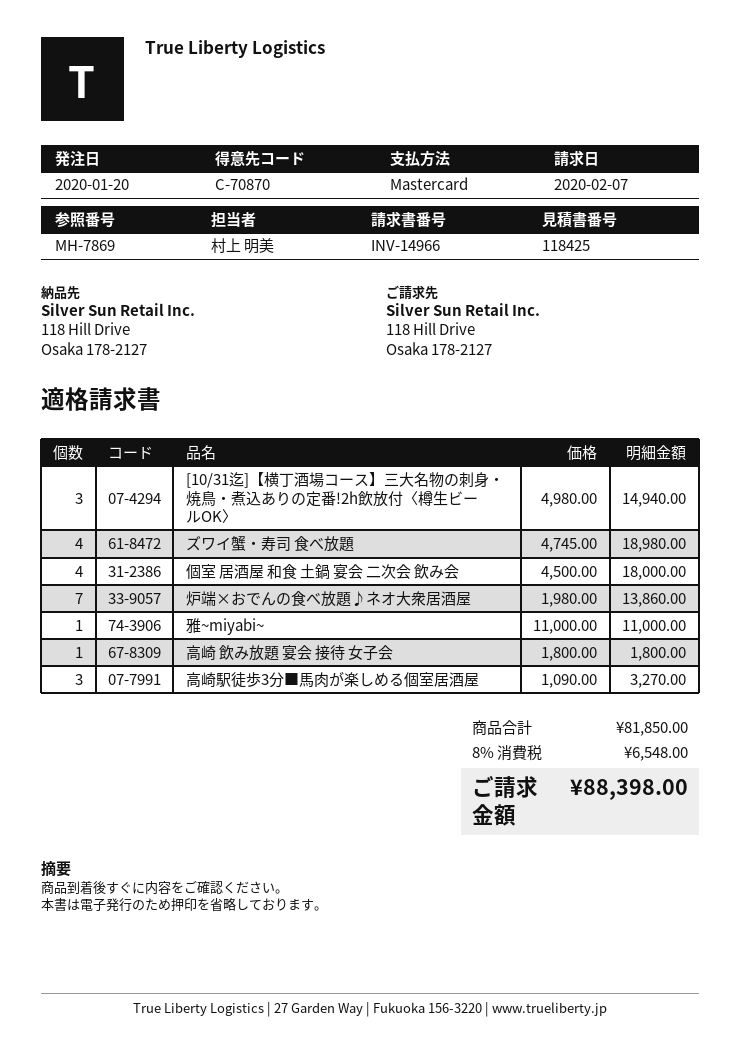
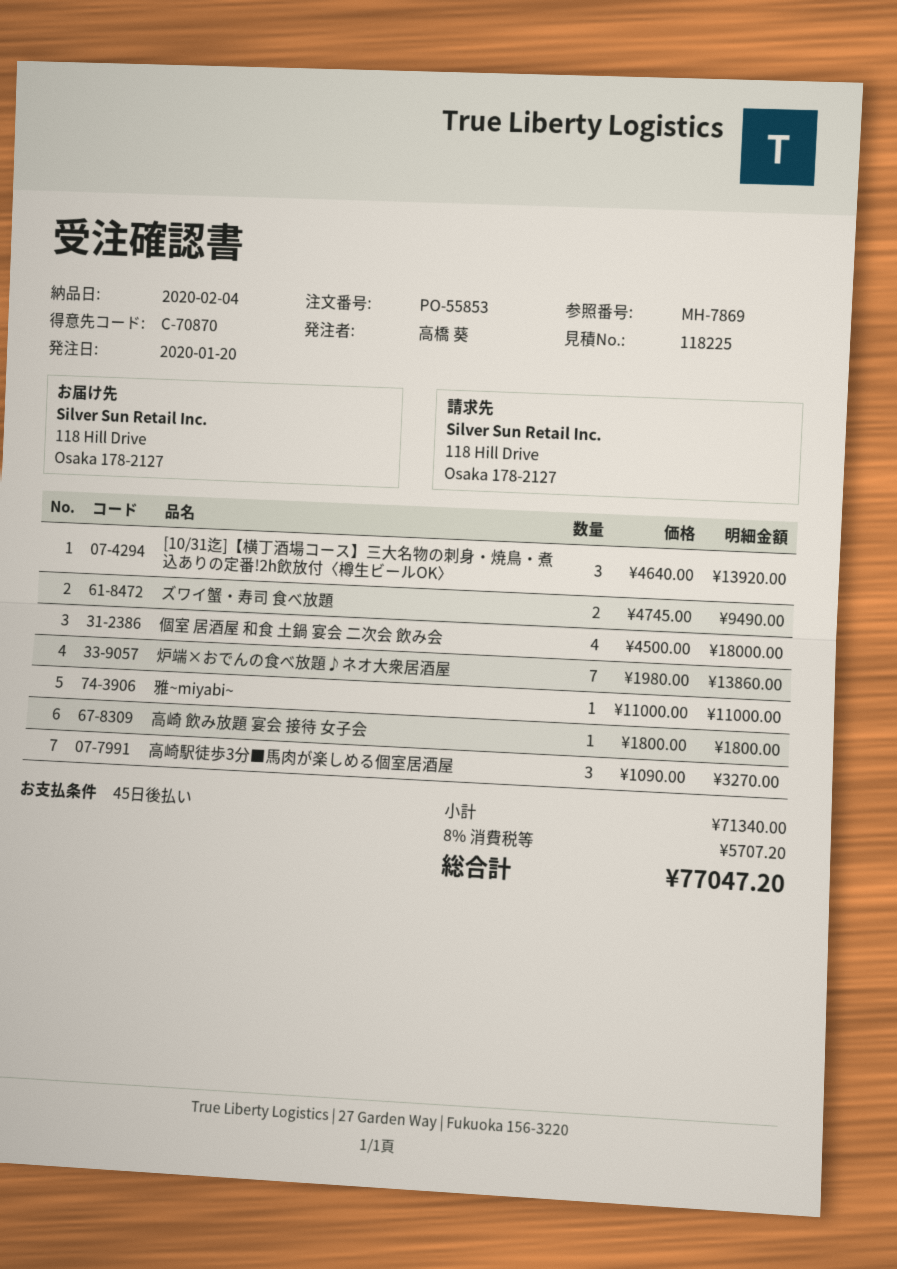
quote number: 118425 -> 118225
[10/31迄]【横丁酒場コース】三大名物の刺身・焼鳥・煮込ありの定番!2h飲放付〈樽生ビールOK〉: 3 x 4980.00 = 14940.00 -> 3 x 4640.00 = 13920.00
ズワイ蟹・寿司 食べ放題: 4 x 4745.00 = 18980.00 -> 2 x 4745.00 = 9490.00
subtotal: 81850.00 -> 71340.00
tax: 8% = 6548.00 -> 8% = 5707.20
total: 88398.00 -> 77047.20

